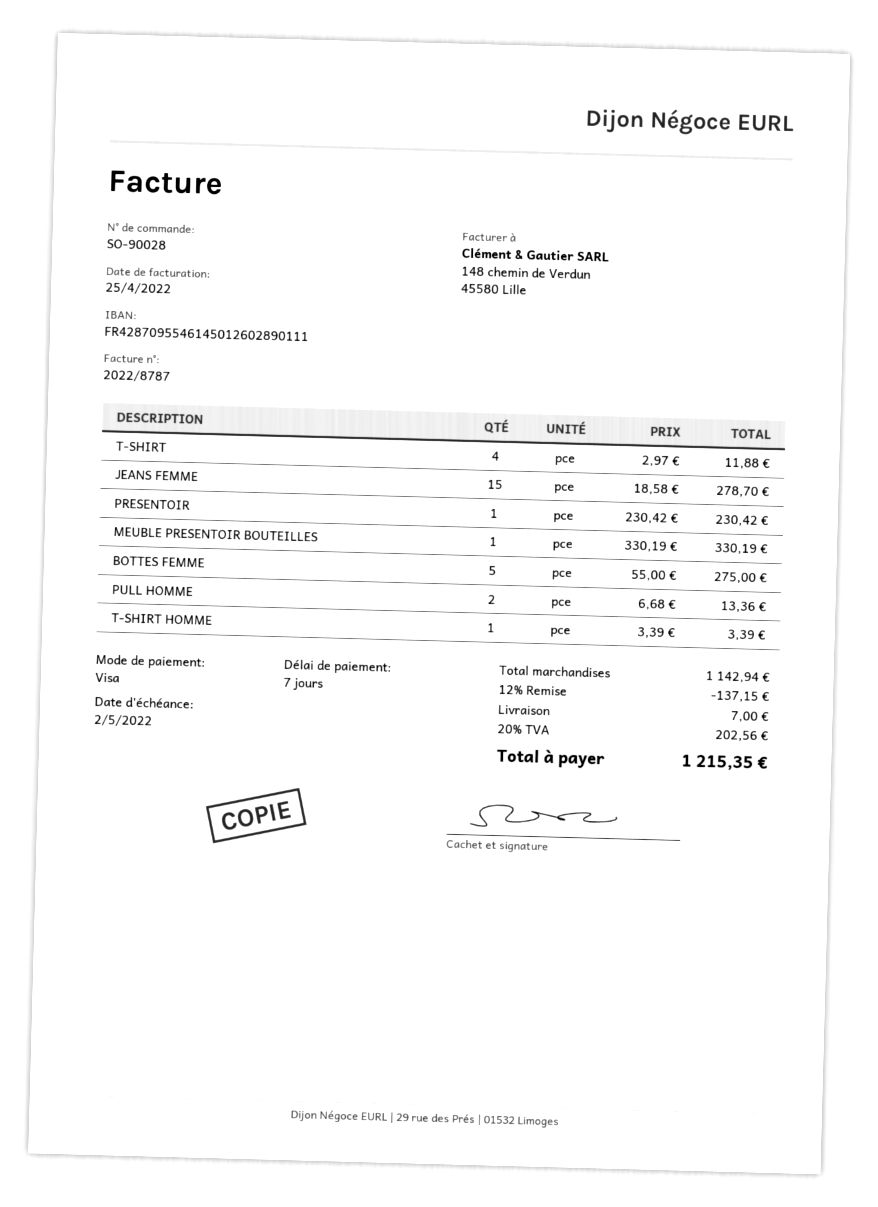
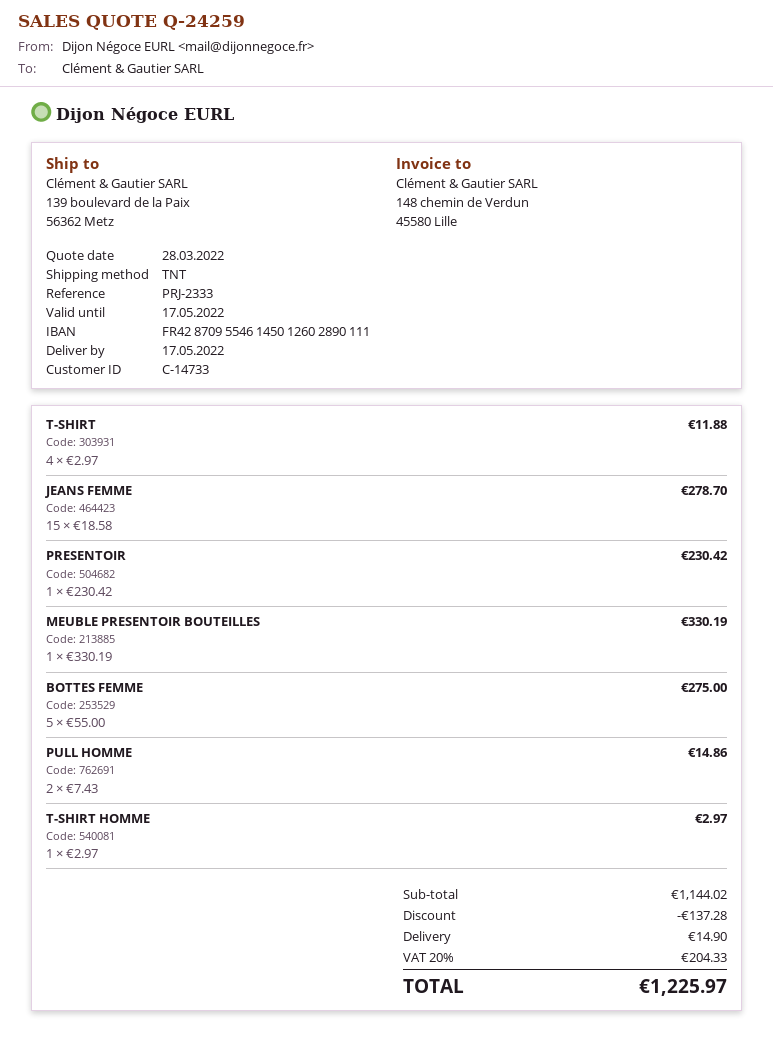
PULL HOMME: 2 x 6.68 = 13.36 -> 2 x 7.43 = 14.86
T-SHIRT HOMME: 1 x 3.39 = 3.39 -> 1 x 2.97 = 2.97
subtotal: 1142.94 -> 1144.02
discount: 137.15 -> 137.28
shipping: 7.00 -> 14.90
tax: 20% = 202.56 -> 20% = 204.33
total: 1215.35 -> 1225.97

